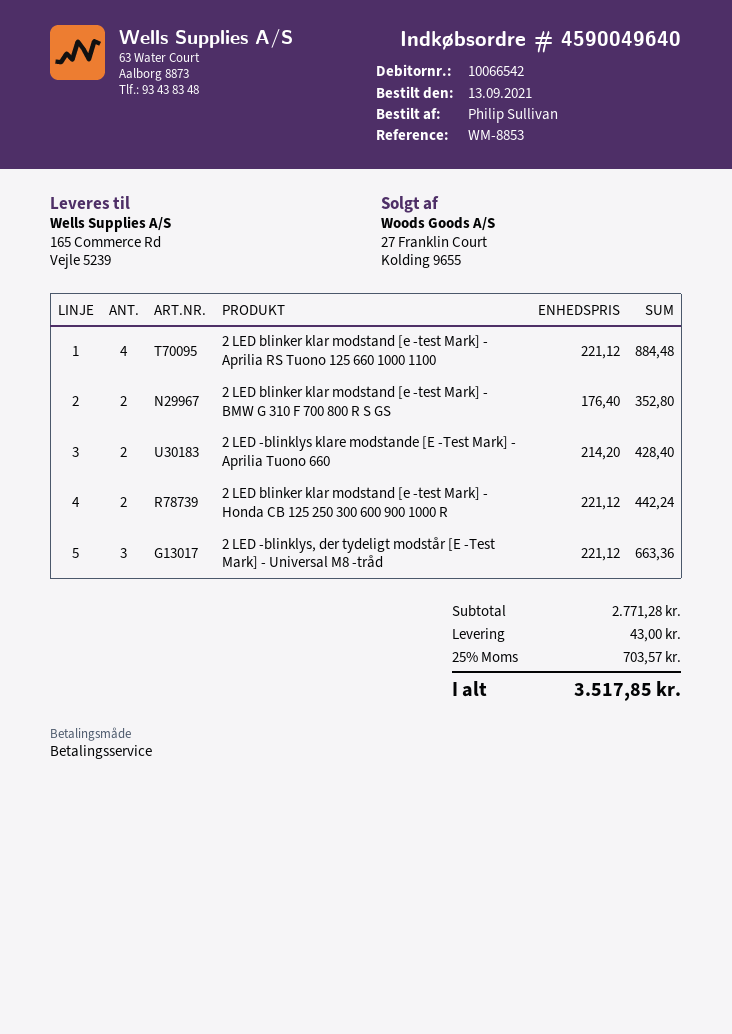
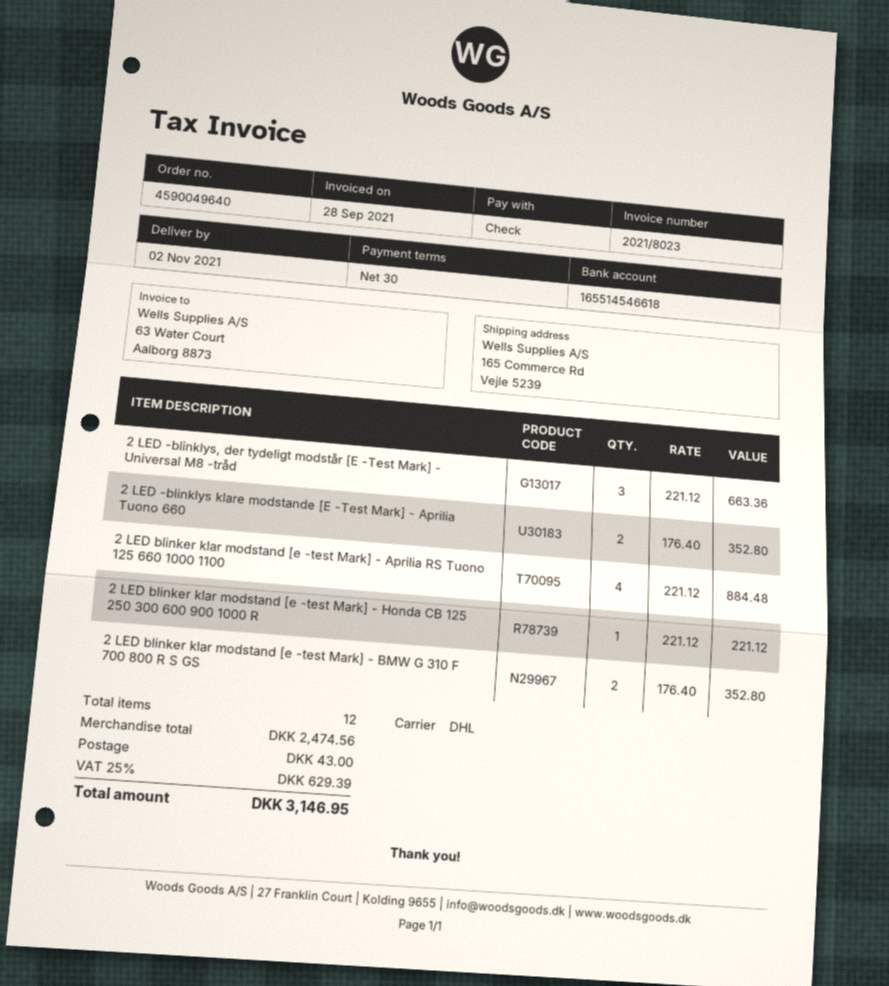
payment method: direct debit -> cheque
2 LED -blinklys klare modstande [E -Test Mark] - Aprilia Tuono 660: 2 x 214.20 = 428.40 -> 2 x 176.40 = 352.80
2 LED blinker klar modstand [e -test Mark] - Honda CB 125 250 300 600 900 1000 R: 2 x 221.12 = 442.24 -> 1 x 221.12 = 221.12
subtotal: 2771.28 -> 2474.56
tax: 25% = 703.57 -> 25% = 629.39
total: 3517.85 -> 3146.95

